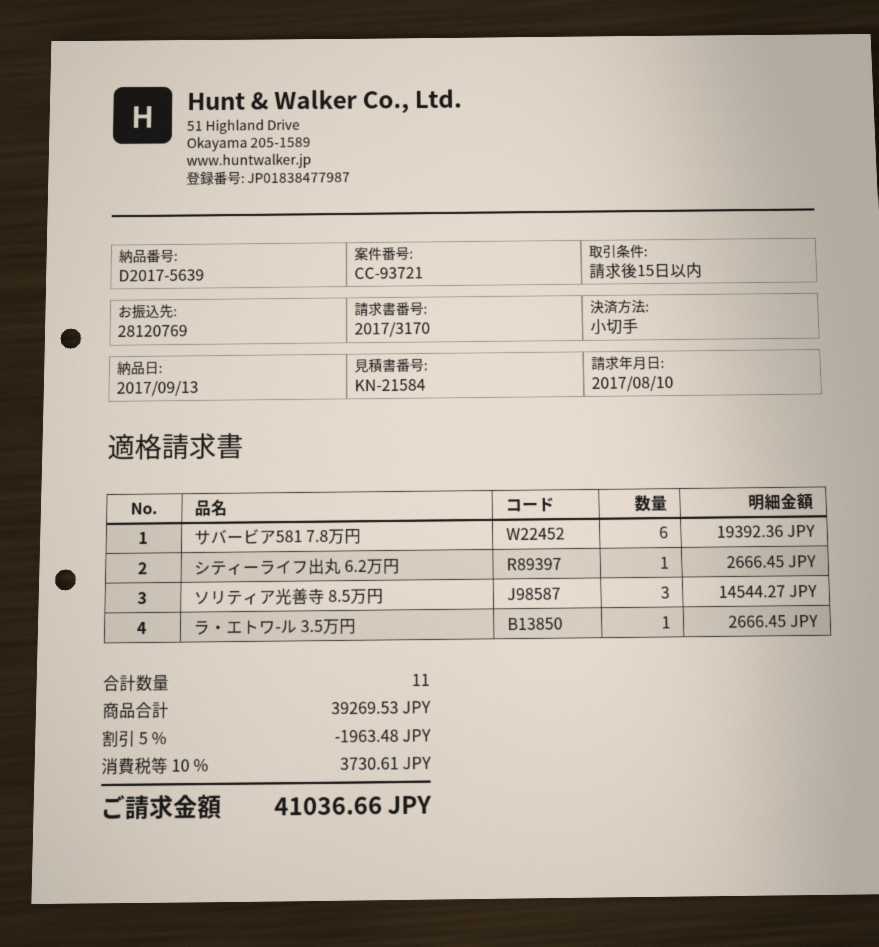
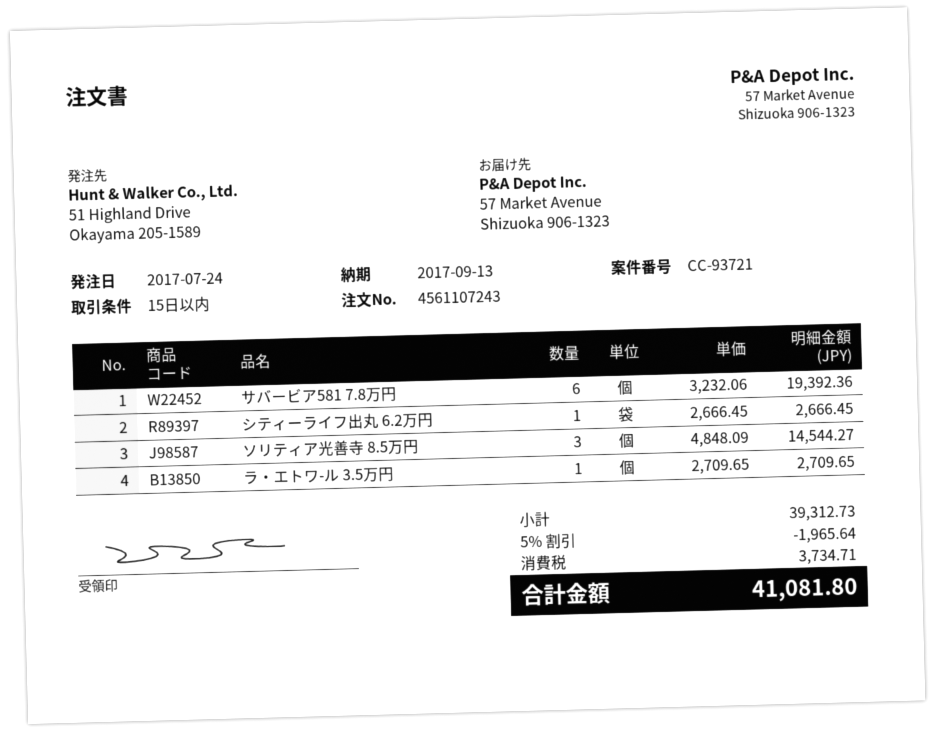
ラ・エトワ-ル 3.5万円: 1 for 2666.45 -> 1 for 2709.65
subtotal: 39269.53 -> 39312.73
discount: 5% = 1963.48 -> 5% = 1965.64
tax: 3730.61 -> 3734.71
total: 41036.66 -> 41081.80

